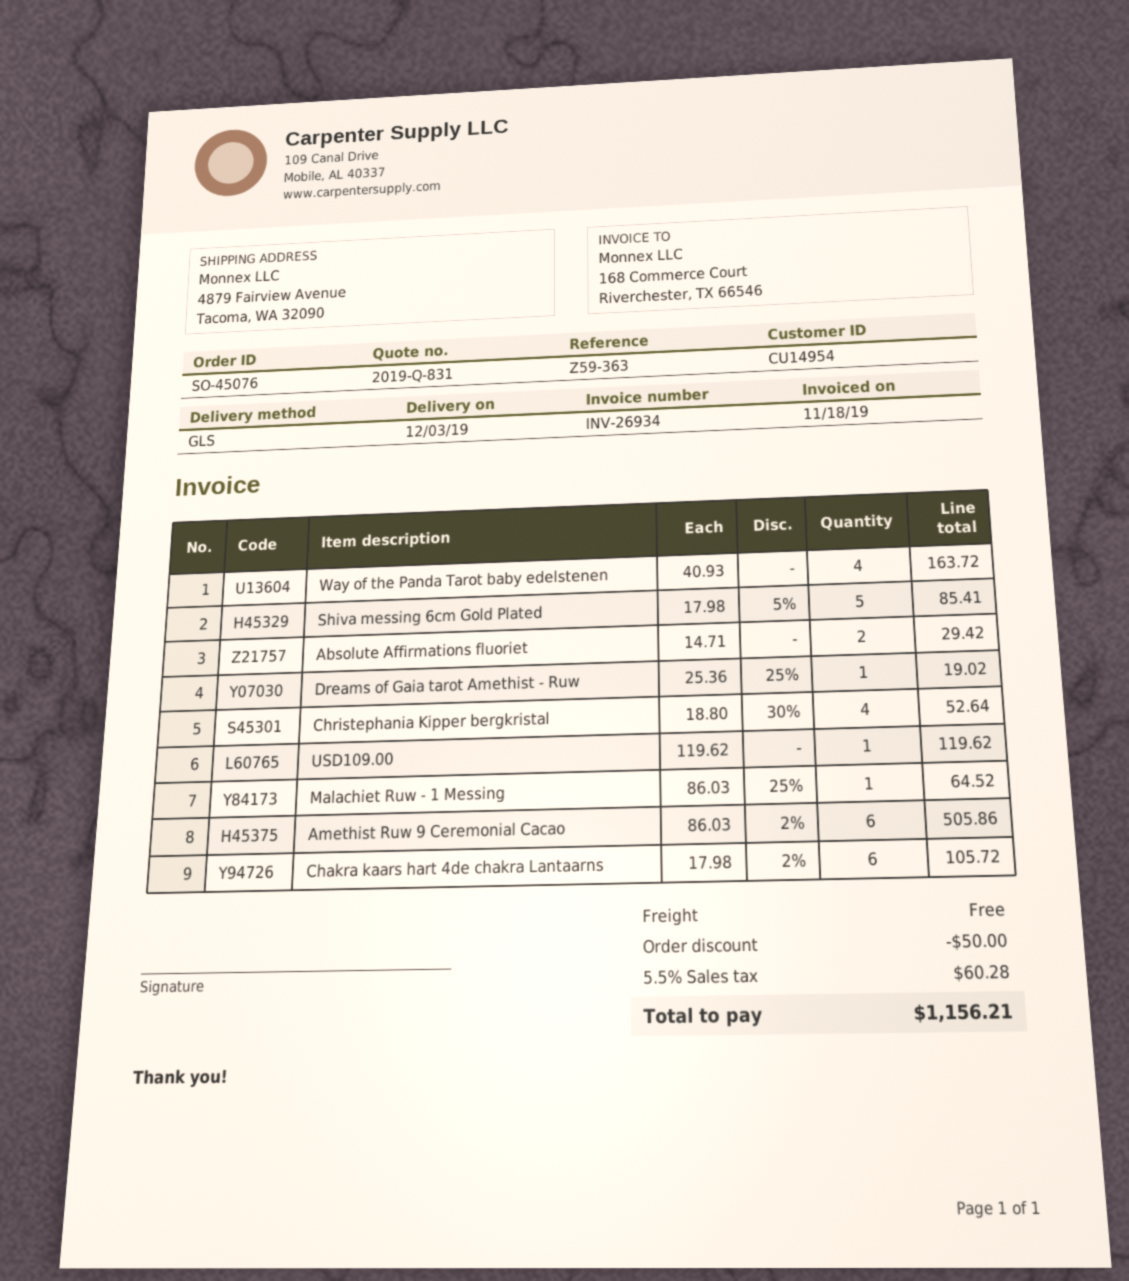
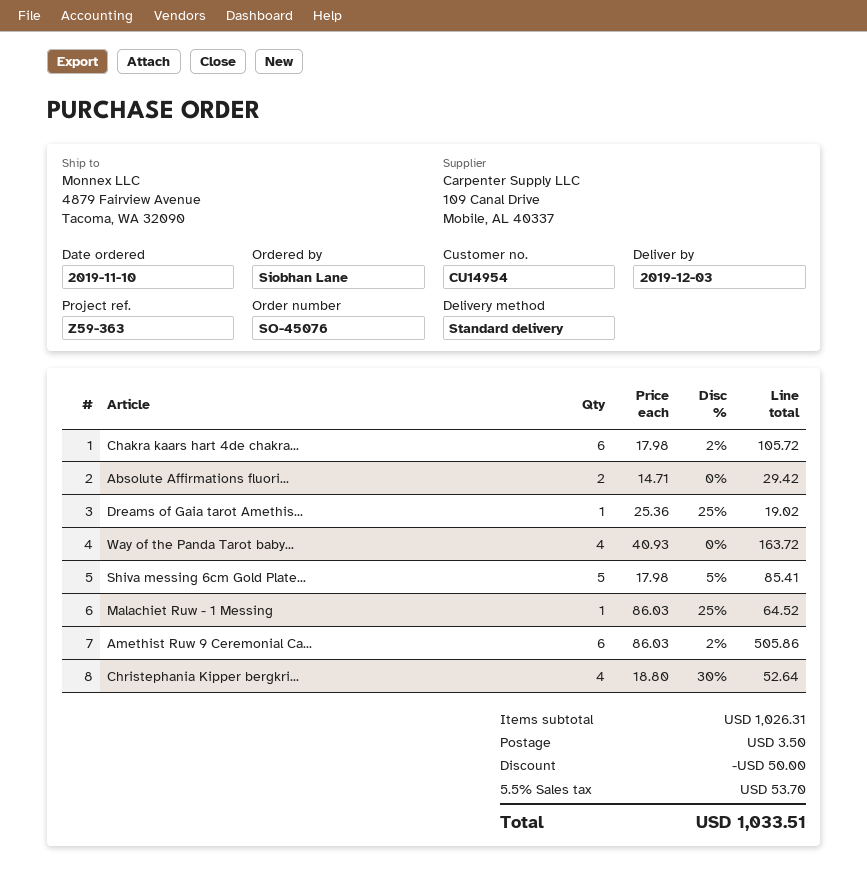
shipping method: GLS -> standard
USD109.00: 1 x 119.62 = 119.62 -> none
shipping: 0.00 -> 3.50
tax: 5.5% = 60.28 -> 5.5% = 53.70
total: 1156.21 -> 1033.51

